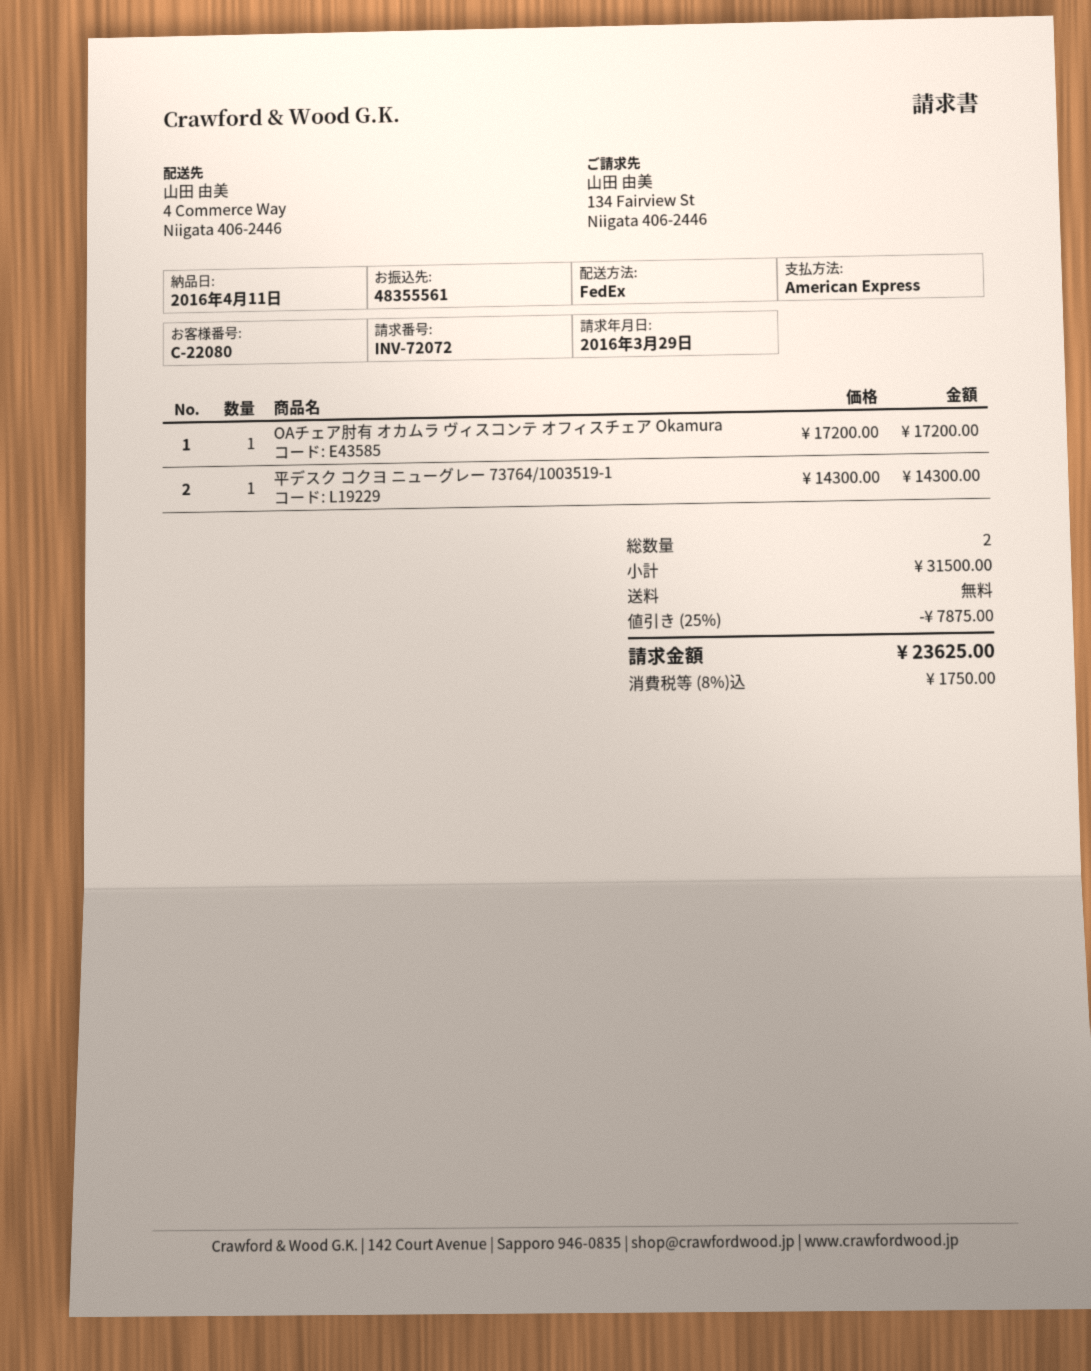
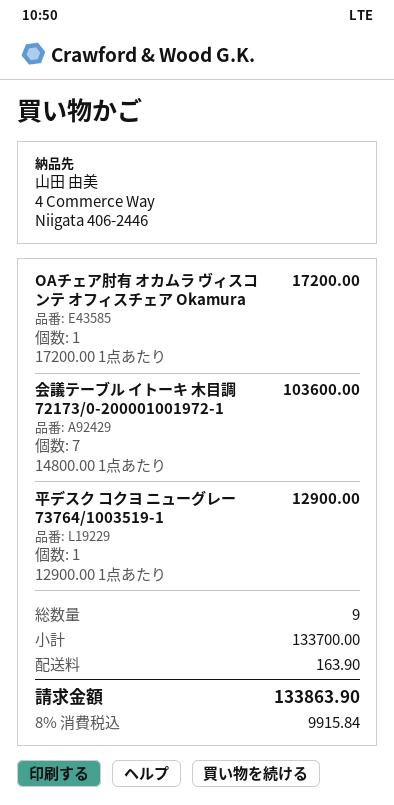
平デスク コクヨ ニューグレー 73764/1003519-1: 1 x 14300.00 = 14300.00 -> 1 x 12900.00 = 12900.00
会議テーブル イトーキ 木目調 72173/0-200001001972-1: none -> 7 x 14800.00 = 103600.00
total quantity: 2 -> 9
subtotal: 31500.00 -> 133700.00
discount: 25% = 7875.00 -> none
shipping: 0.00 -> 163.90
tax: 8% = 1750.00 -> 8% = 9915.84
total: 23625.00 -> 133863.90

